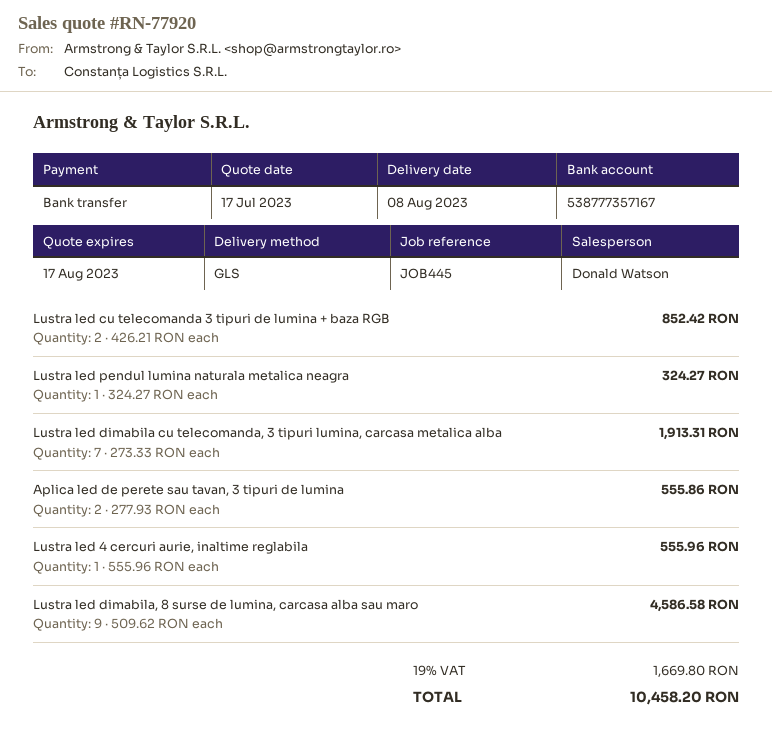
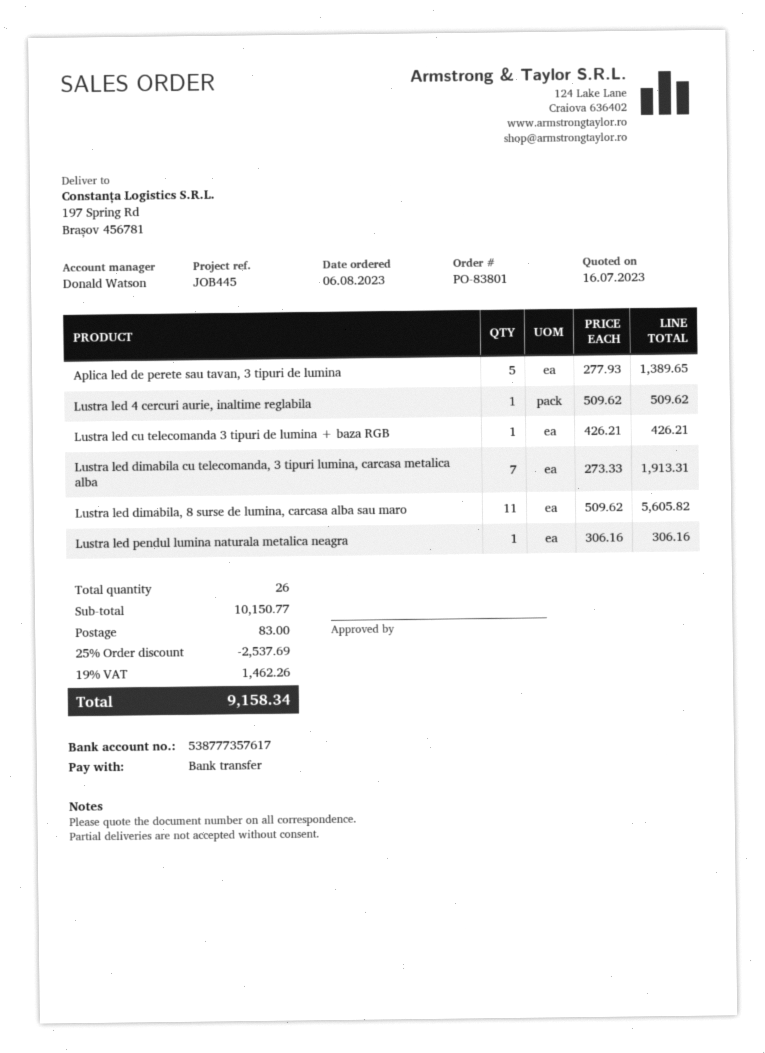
quote date: 2023-07-17 -> 2023-07-16
bank account: 538777357167 -> 538777357617
Lustra led cu telecomanda 3 tipuri de lumina + baza RGB: 2 x 426.21 = 852.42 -> 1 x 426.21 = 426.21
Lustra led pendul lumina naturala metalica neagra: 1 x 324.27 = 324.27 -> 1 x 306.16 = 306.16
Aplica led de perete sau tavan, 3 tipuri de lumina: 2 x 277.93 = 555.86 -> 5 x 277.93 = 1389.65
Lustra led 4 cercuri aurie, inaltime reglabila: 1 x 555.96 = 555.96 -> 1 x 509.62 = 509.62
Lustra led dimabila, 8 surse de lumina, carcasa alba sau maro: 9 x 509.62 = 4586.58 -> 11 x 509.62 = 5605.82
discount: none -> 25% = 2537.69
shipping: none -> 83.00
tax: 19% = 1669.80 -> 19% = 1462.26
total: 10458.20 -> 9158.34

